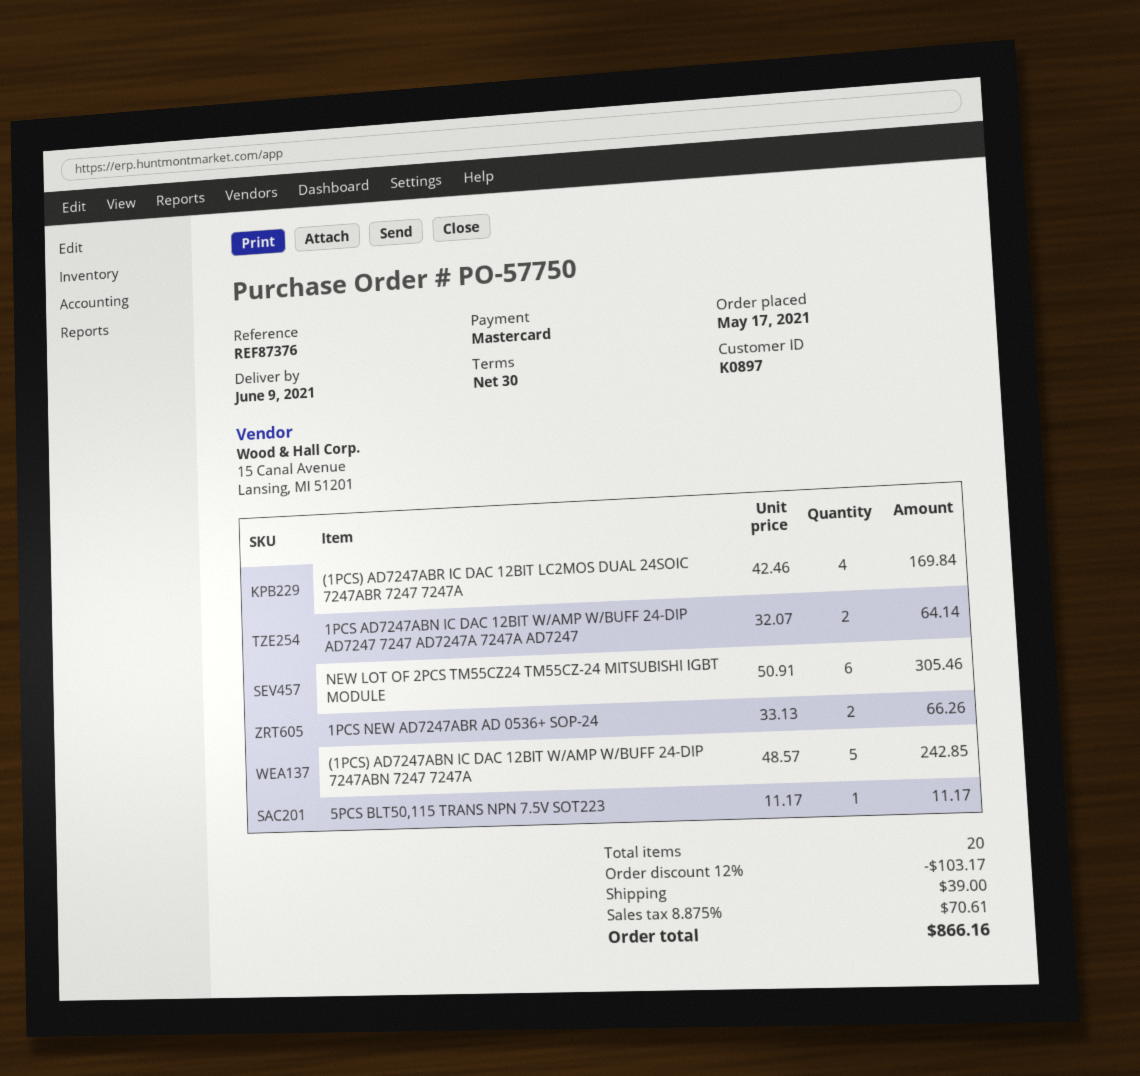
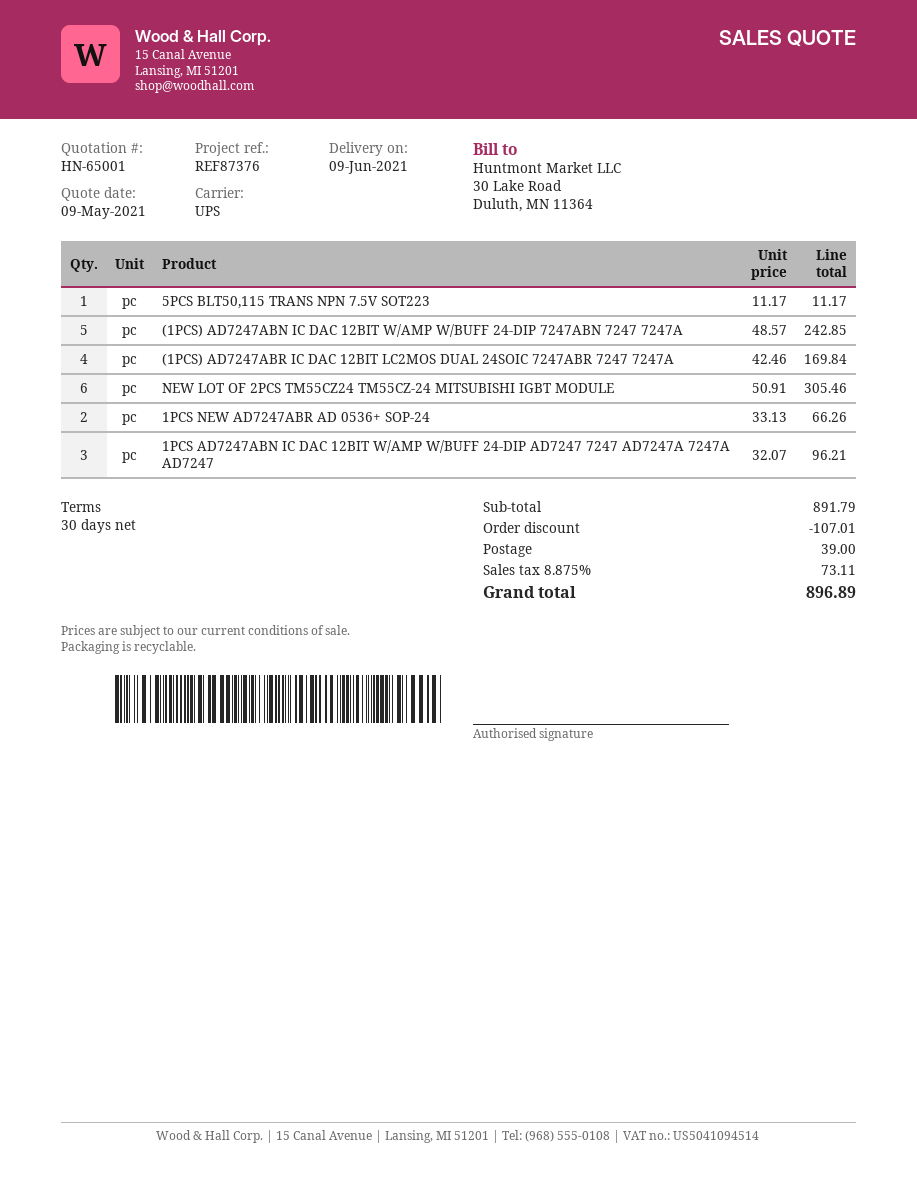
1PCS AD7247ABN IC DAC 12BIT W/AMP W/BUFF 24-DIP AD7247 7247 AD7247A 7247A AD7247: 2 x 32.07 = 64.14 -> 3 x 32.07 = 96.21
discount: 103.17 -> 107.01
tax: 8.875% = 70.61 -> 8.875% = 73.11
total: 866.16 -> 896.89

